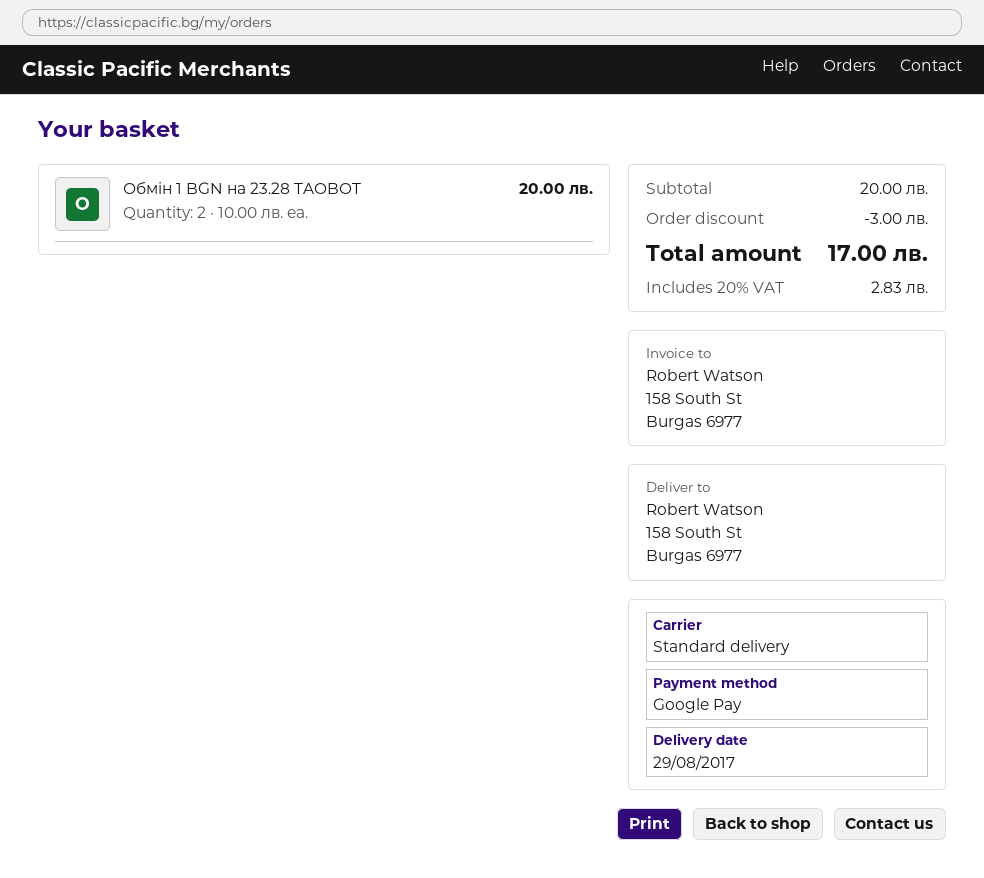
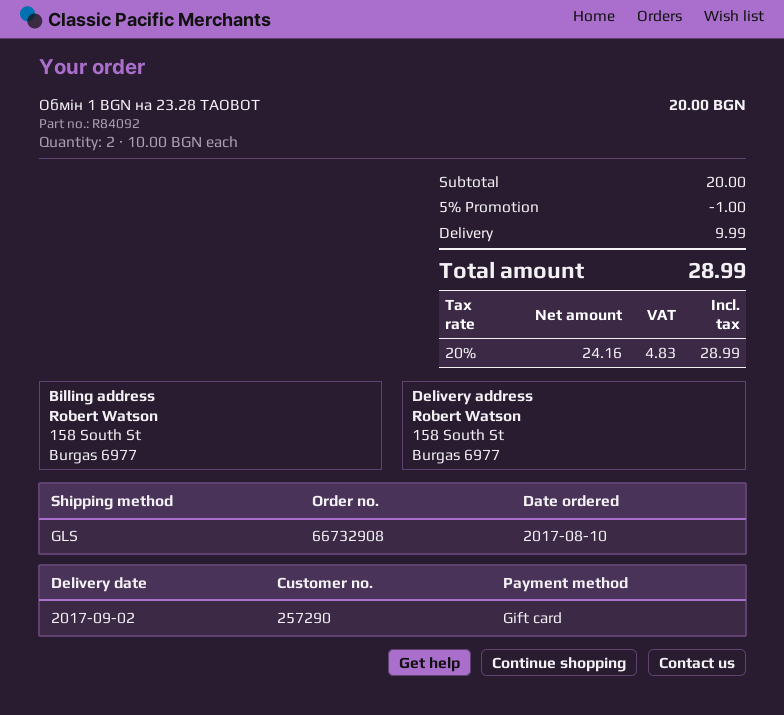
delivery date: 2017-08-29 -> 2017-09-02
payment method: Google Pay -> gift card
shipping method: standard -> GLS
discount: 3.00 -> 1.00
shipping: none -> 9.99
tax: 20% = 2.83 -> 20% = 4.83
total: 17.00 -> 28.99

